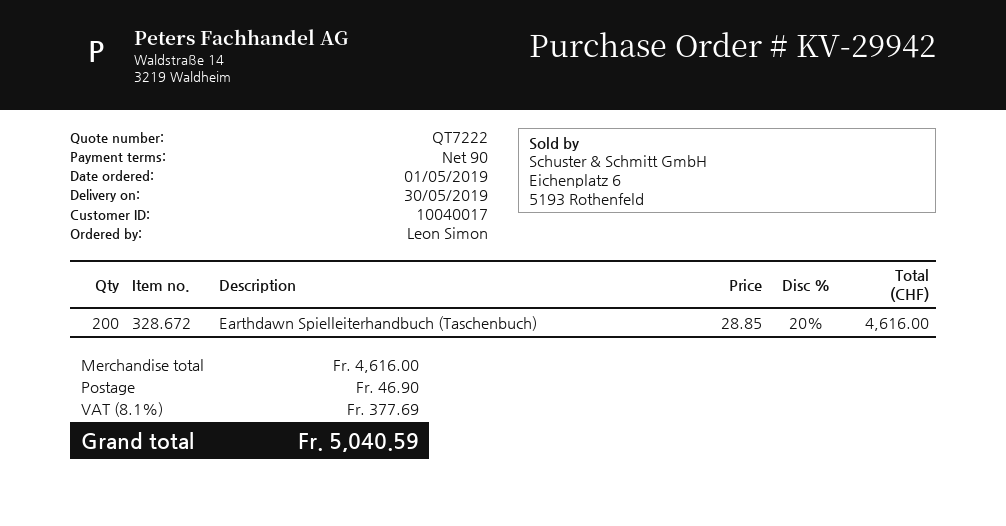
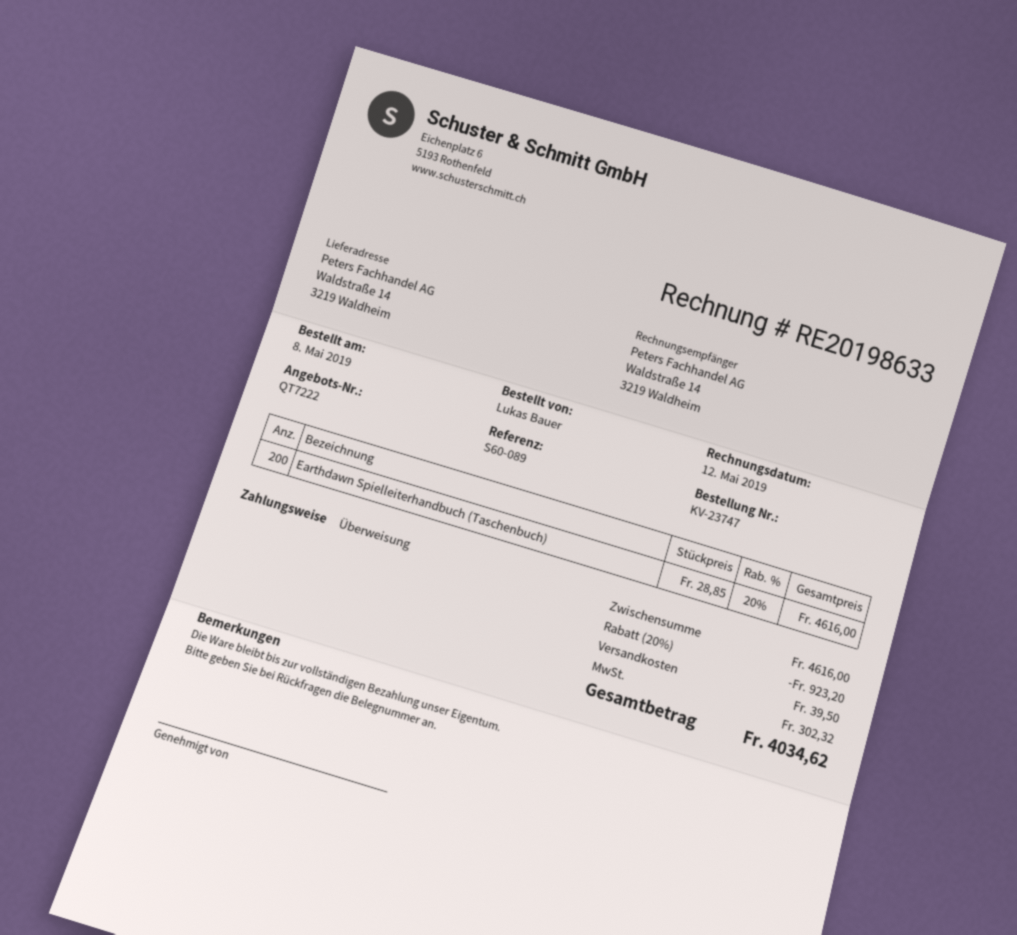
order number: KV-29942 -> KV-23747
order date: 2019-05-01 -> 2019-05-08
ordered by: Leon Simon -> Lukas Bauer
discount: none -> 20% = 923.20
shipping: 46.90 -> 39.50
tax: 377.69 -> 302.32
total: 5040.59 -> 4034.62

